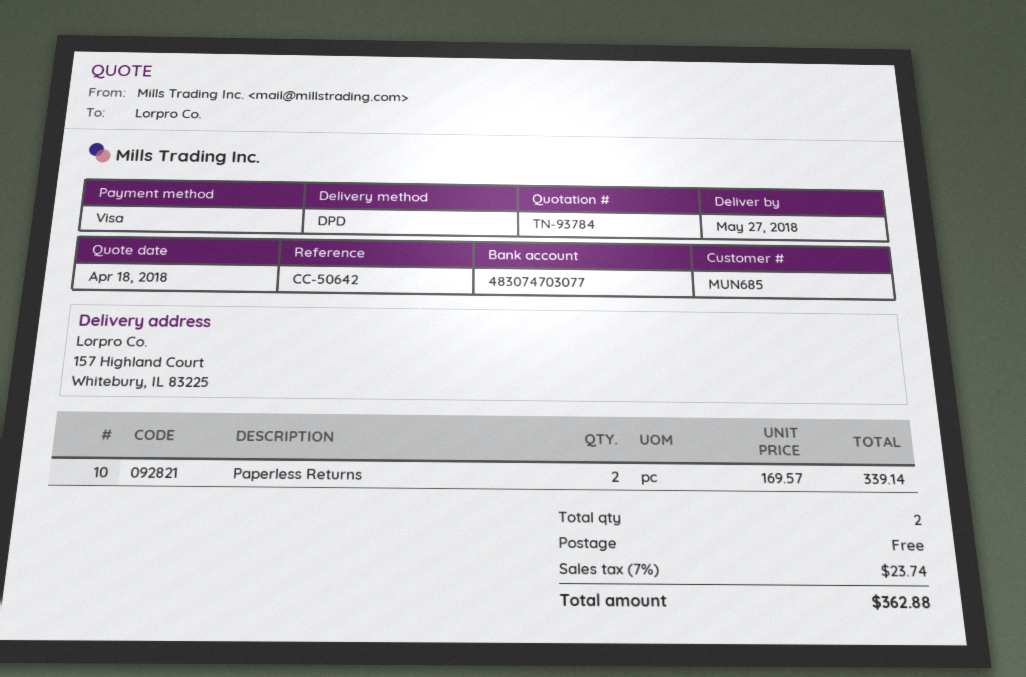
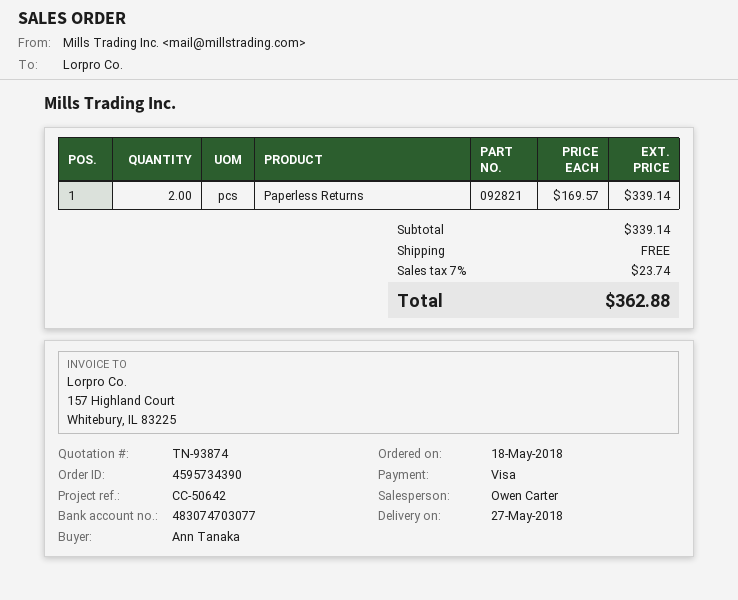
quote number: TN-93784 -> TN-93874

